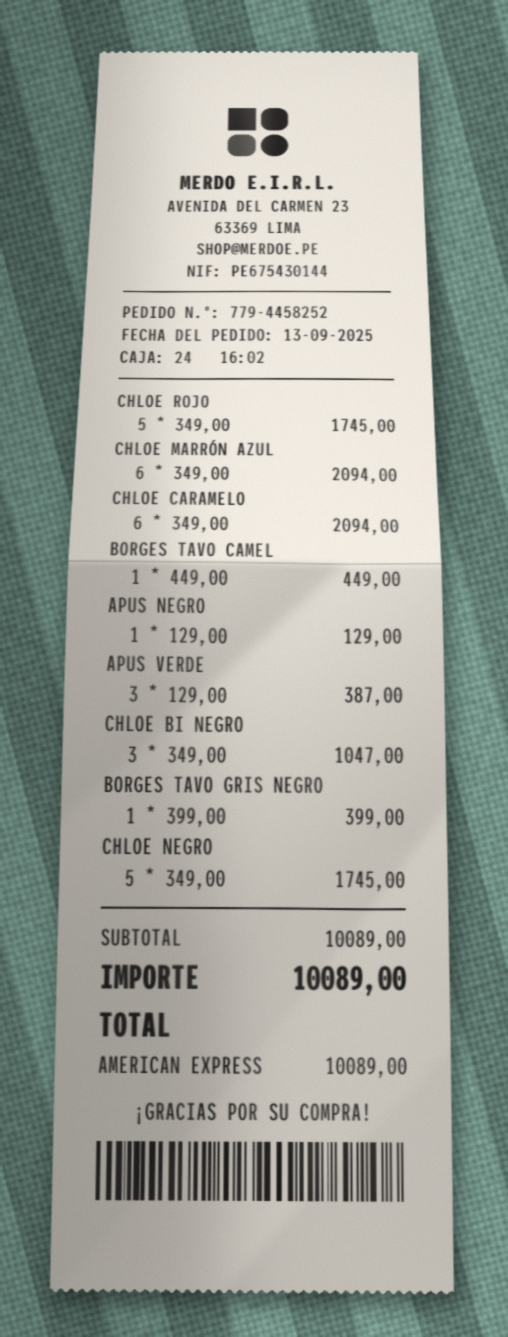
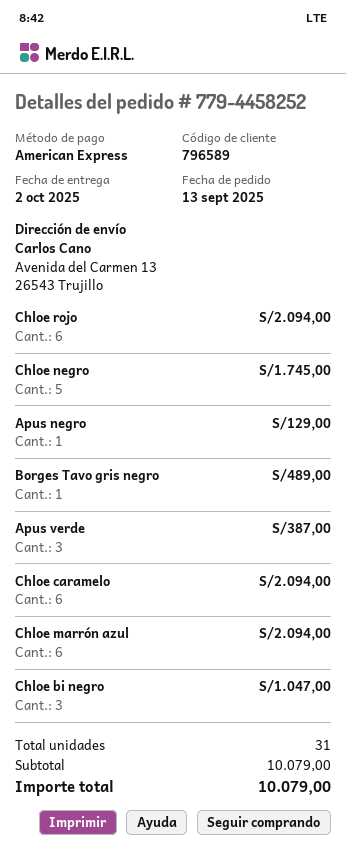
CHLOE ROJO: 5 for 1745.00 -> 6 for 2094.00
BORGES TAVO CAMEL: 1 for 449.00 -> none
BORGES TAVO GRIS NEGRO: 1 for 399.00 -> 1 for 489.00
subtotal: 10089.00 -> 10079.00
total: 10089.00 -> 10079.00

